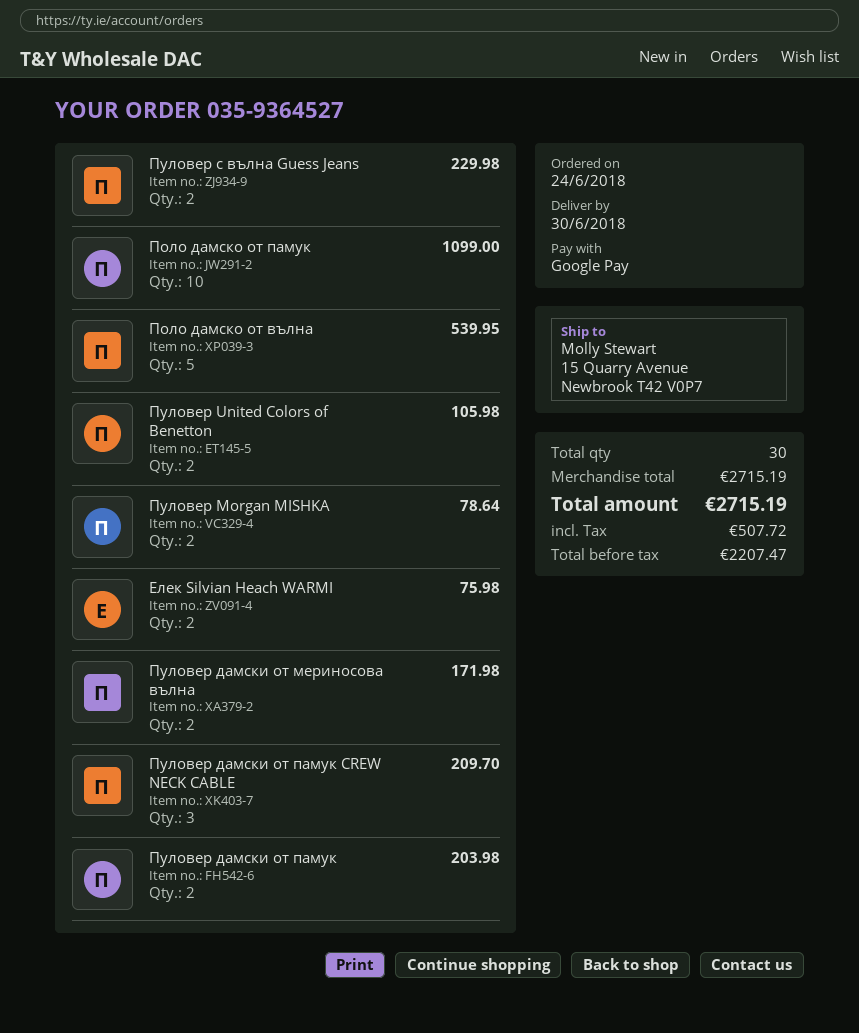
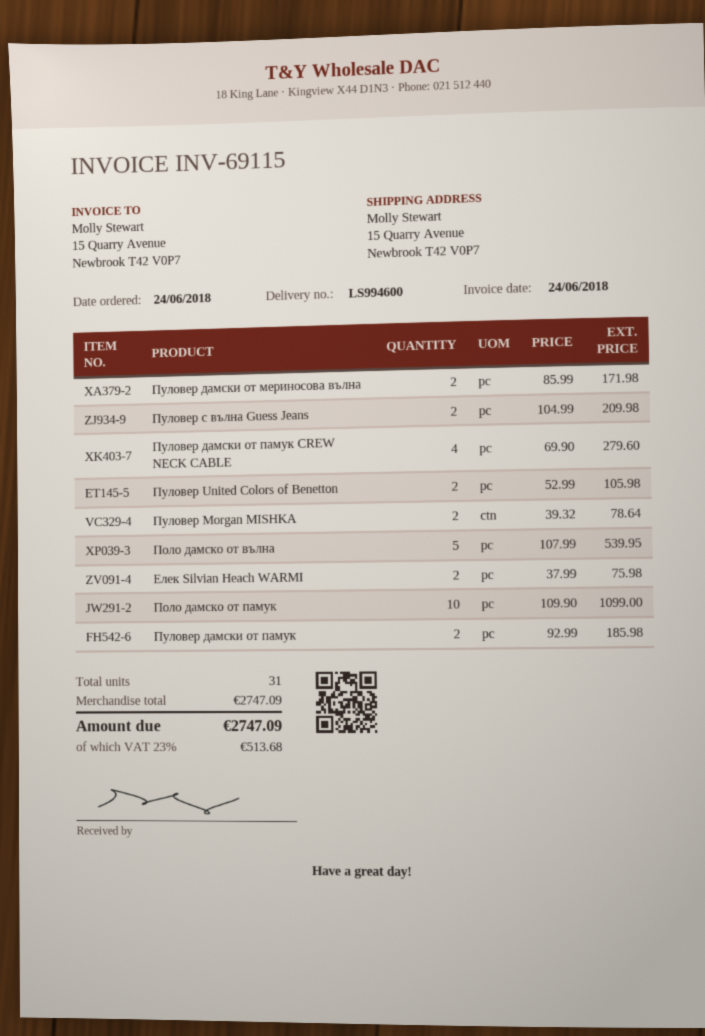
Пуловер с вълна Guess Jeans: 2 for 229.98 -> 2 for 209.98
Пуловер дамски от памук CREW NECK CABLE: 3 for 209.70 -> 4 for 279.60
Пуловер дамски от памук: 2 for 203.98 -> 2 for 185.98
total quantity: 30 -> 31
subtotal: 2715.19 -> 2747.09
tax: 507.72 -> 513.68
total: 2715.19 -> 2747.09

